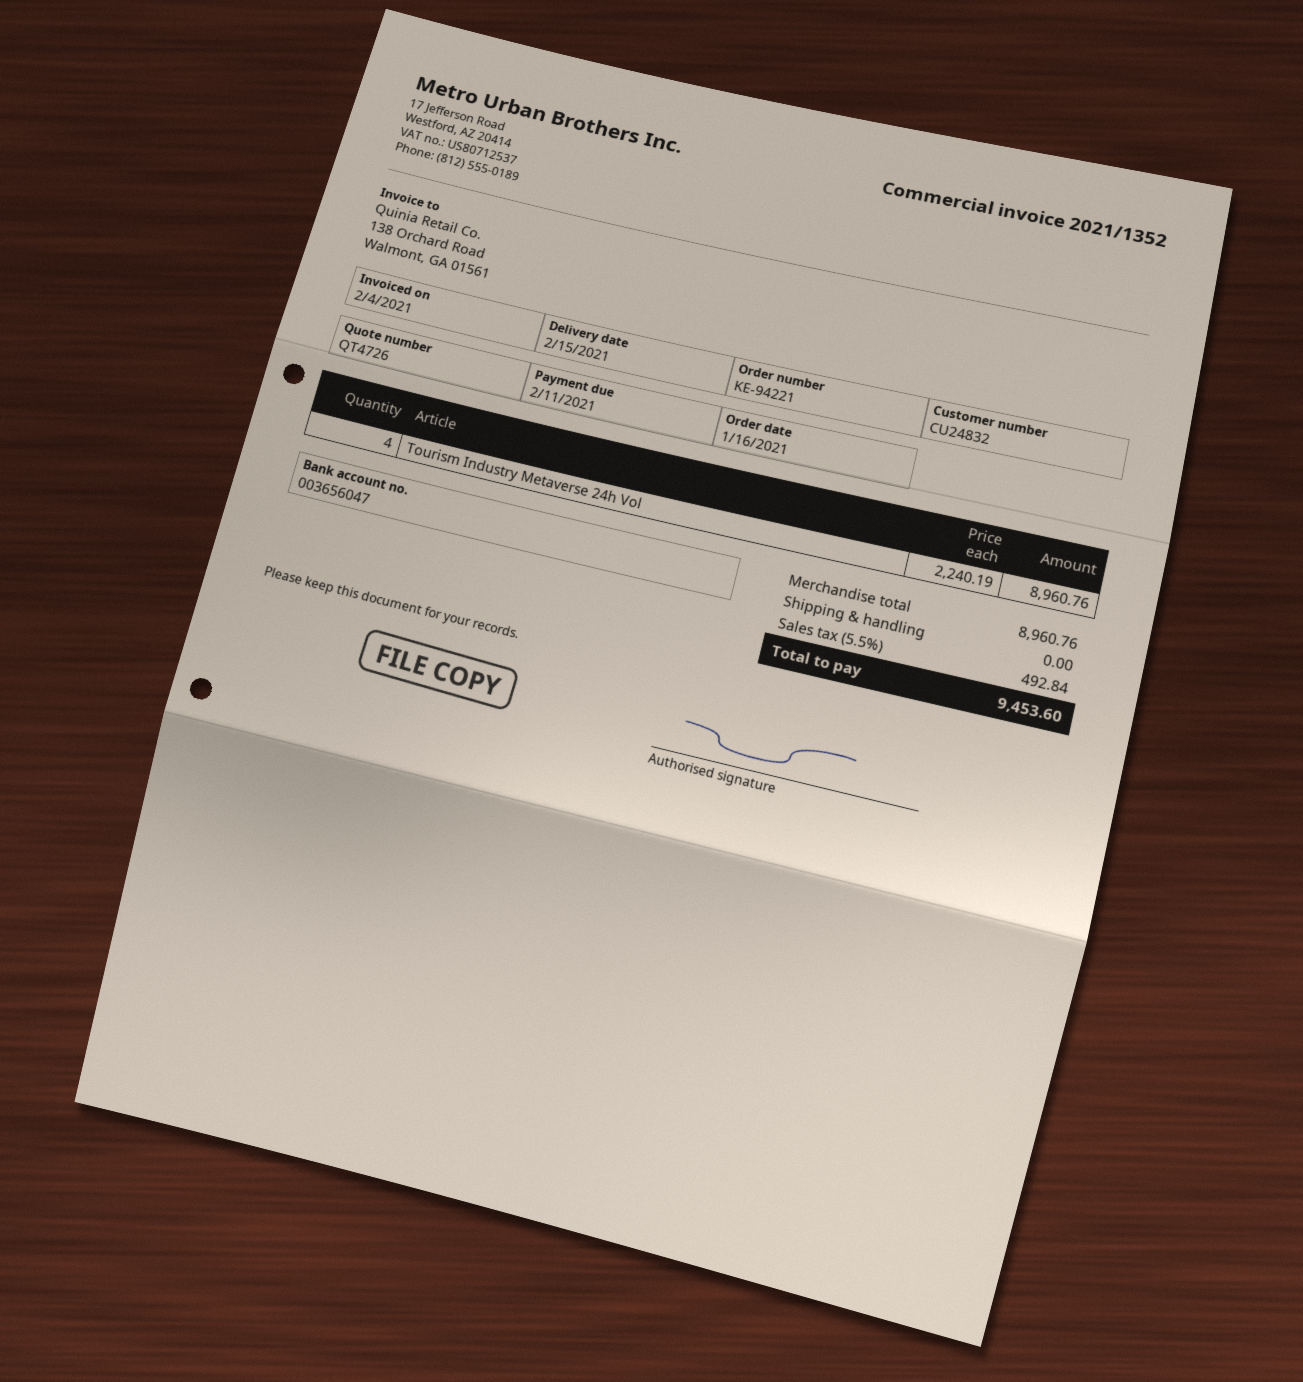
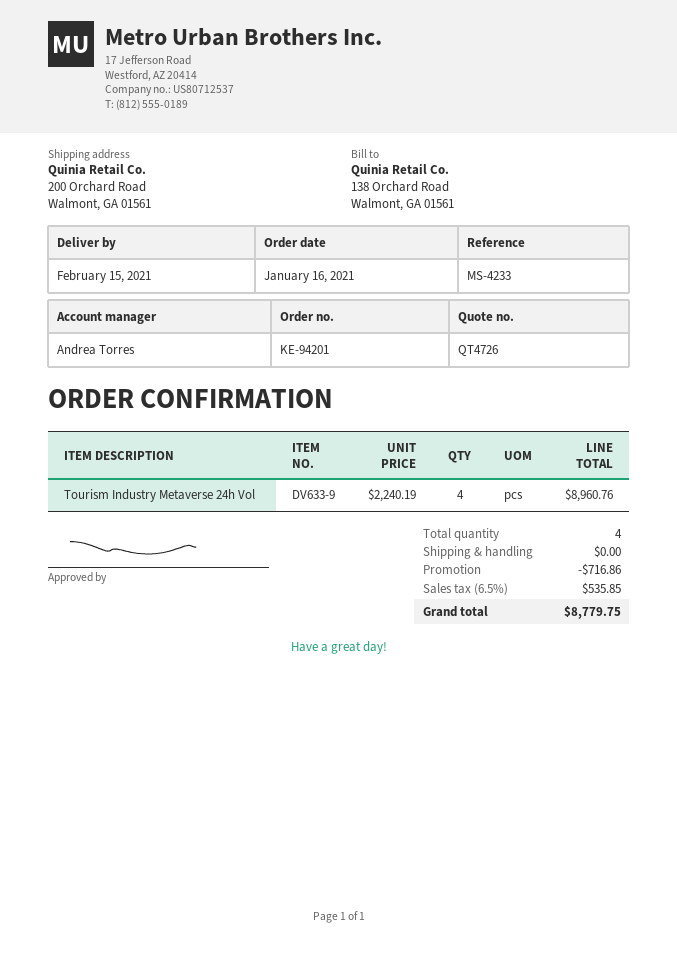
order number: KE-94221 -> KE-94201
discount: none -> 716.86
tax: 5.5% = 492.84 -> 6.5% = 535.85
total: 9453.60 -> 8779.75

